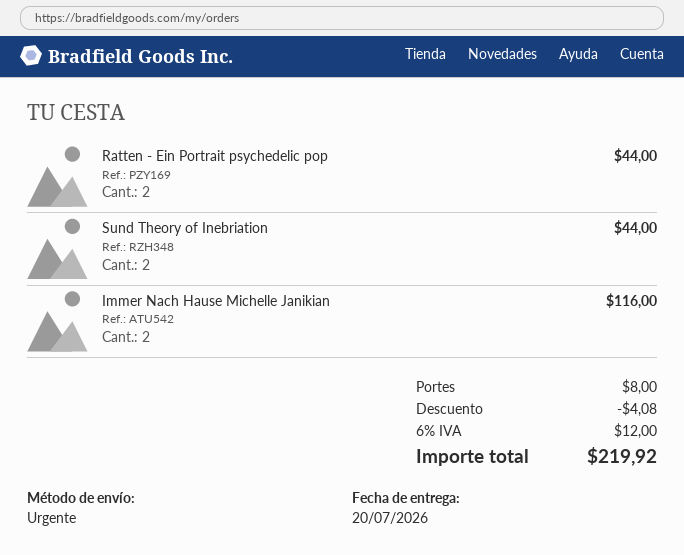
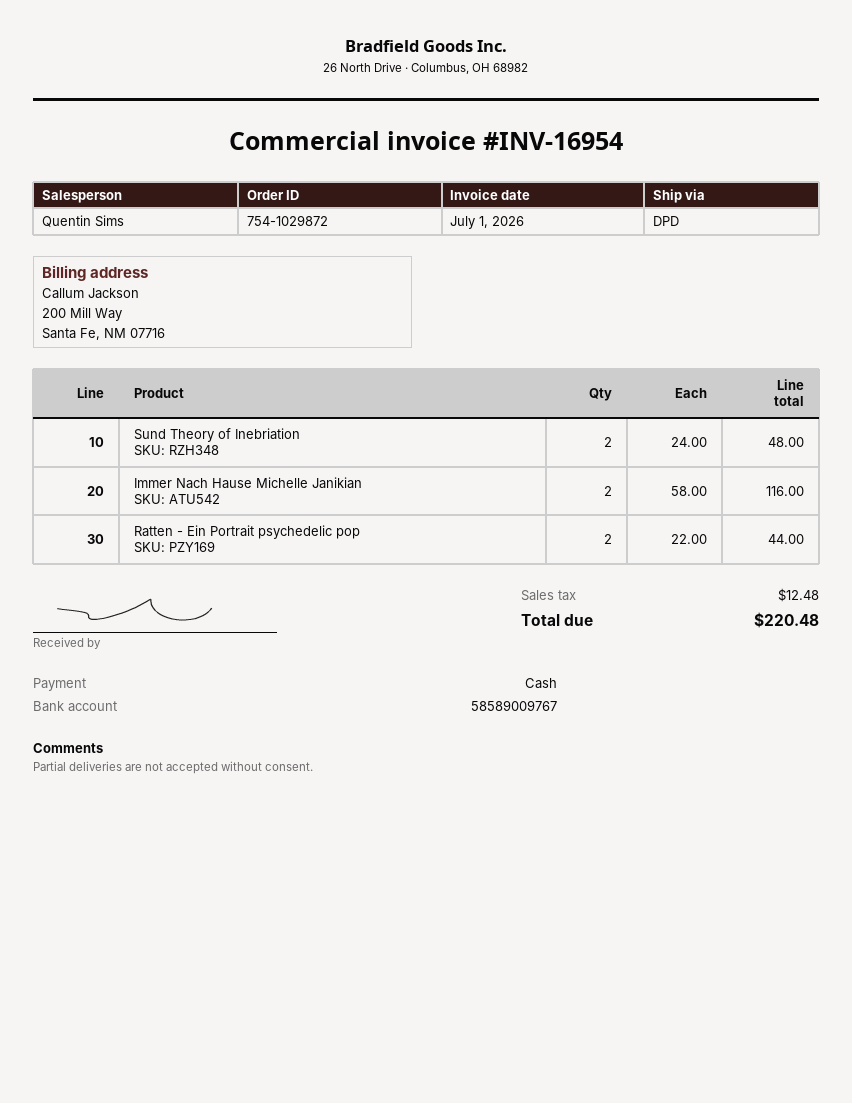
shipping method: express -> DPD
Sund Theory of Inebriation: 2 for 44.00 -> 2 for 48.00
discount: 4.08 -> none
shipping: 8.00 -> none
tax: 12.00 -> 12.48
total: 219.92 -> 220.48

